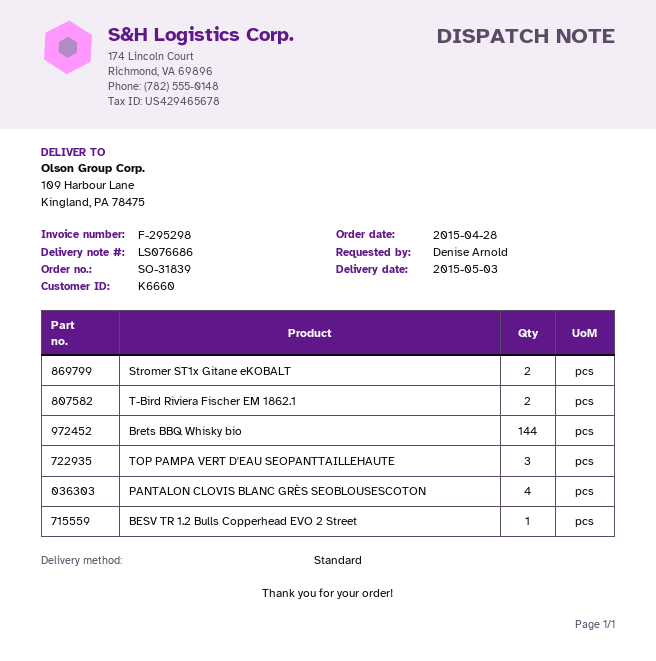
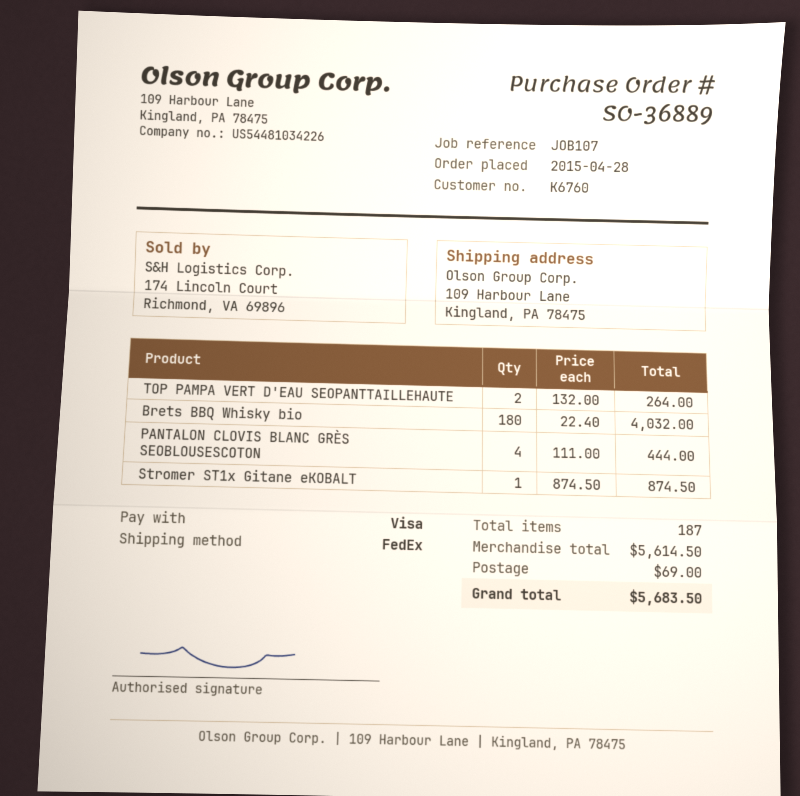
order number: SO-31839 -> SO-36889
customer number: K6660 -> K6760
shipping method: standard -> FedEx
Stromer ST1x Gitane eKOBALT: 2 -> 1
T-Bird Riviera Fischer EM 1862.1: 2 -> none
Brets BBQ Whisky bio: 144 -> 180
TOP PAMPA VERT D'EAU SEOPANTTAILLEHAUTE: 3 -> 2
BESV TR 1.2 Bulls Copperhead EVO 2 Street: 1 -> none

